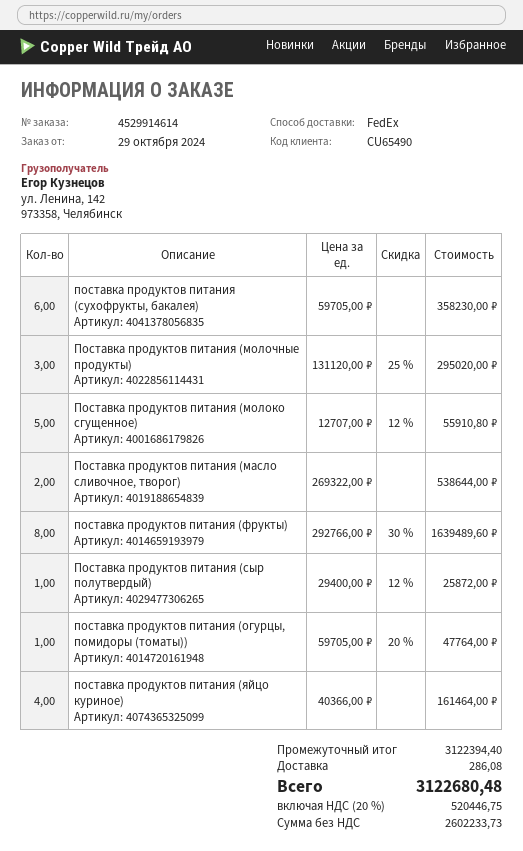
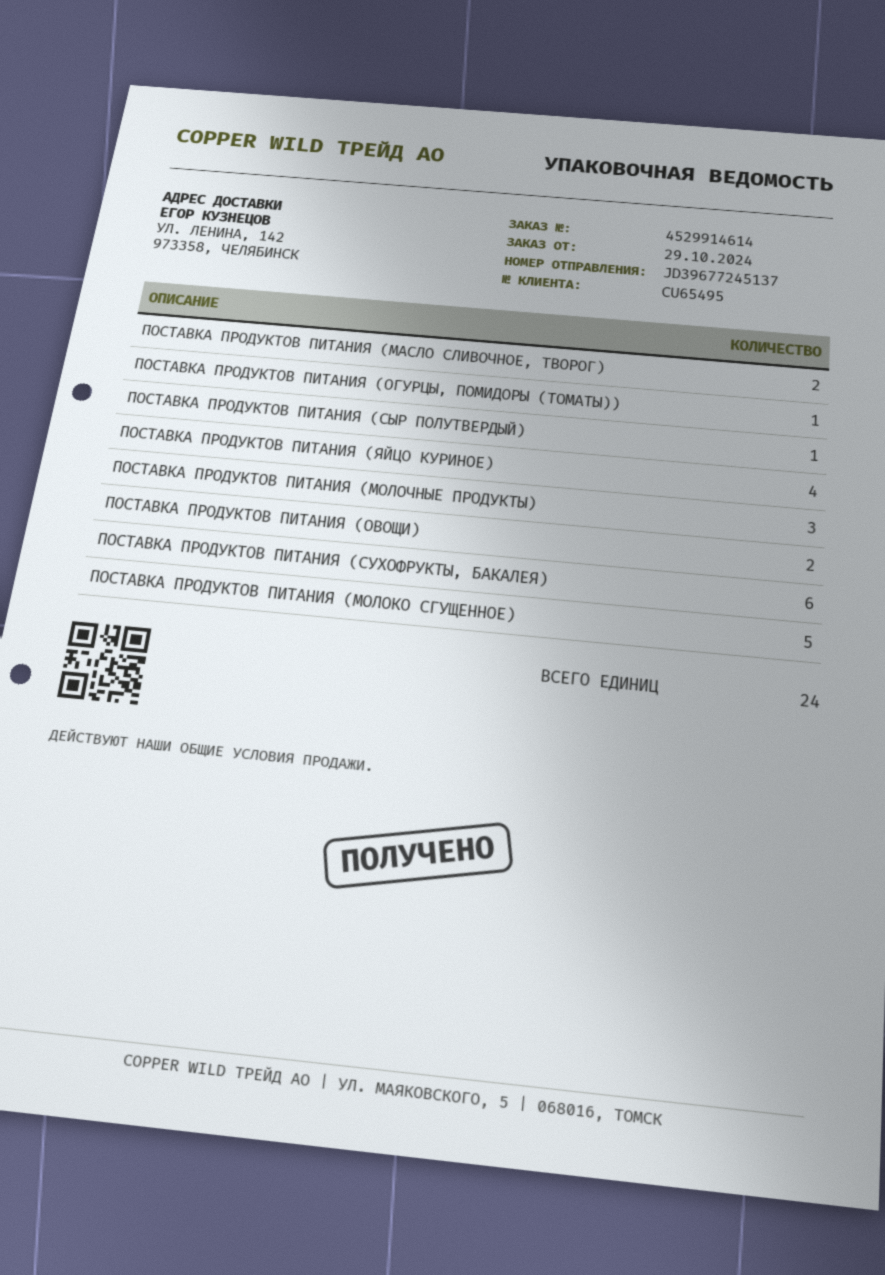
customer number: CU65490 -> CU65495
поставка продуктов питания (фрукты): 8 -> none
ПОСТАВКА ПРОДУКТОВ ПИТАНИЯ (ОВОЩИ): none -> 2

